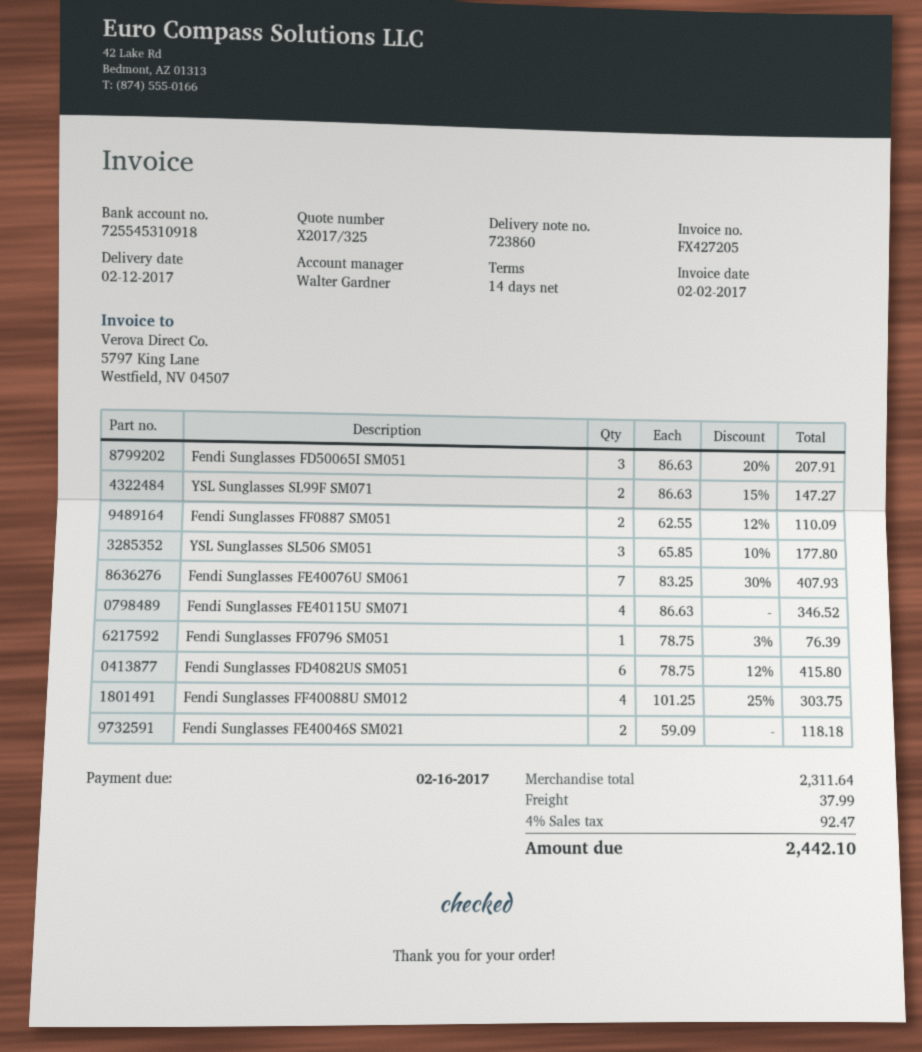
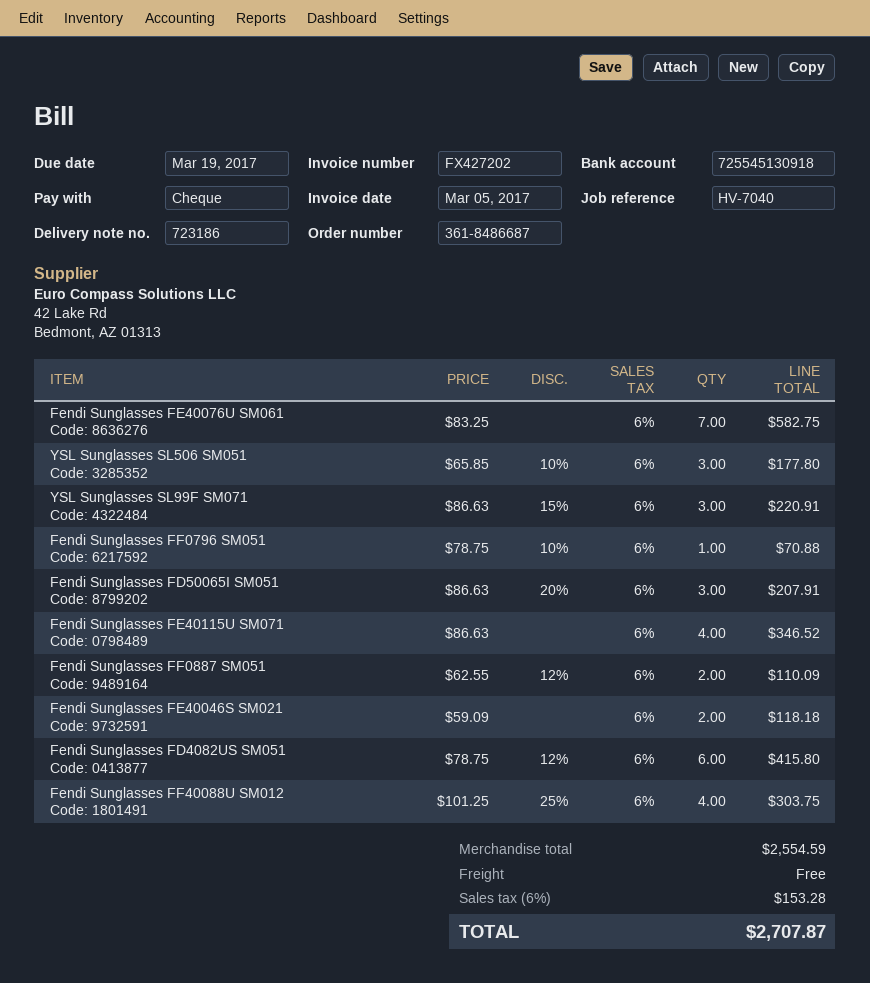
delivery note number: 723860 -> 723186
invoice number: FX427205 -> FX427202
invoice date: 2017-02-02 -> 2017-03-05
due date: 2017-02-16 -> 2017-03-19
bank account: 725545310918 -> 725545130918
YSL Sunglasses SL99F SM071: 2 x 86.63 - 15% = 147.27 -> 3 x 86.63 - 15% = 220.91
Fendi Sunglasses FE40076U SM061: 7 x 83.25 - 30% = 407.93 -> 7 x 83.25 = 582.75
Fendi Sunglasses FF0796 SM051: 1 x 78.75 - 3% = 76.39 -> 1 x 78.75 - 10% = 70.88
subtotal: 2311.64 -> 2554.59
shipping: 37.99 -> 0.00
tax: 4% = 92.47 -> 6% = 153.28
total: 2442.10 -> 2707.87

